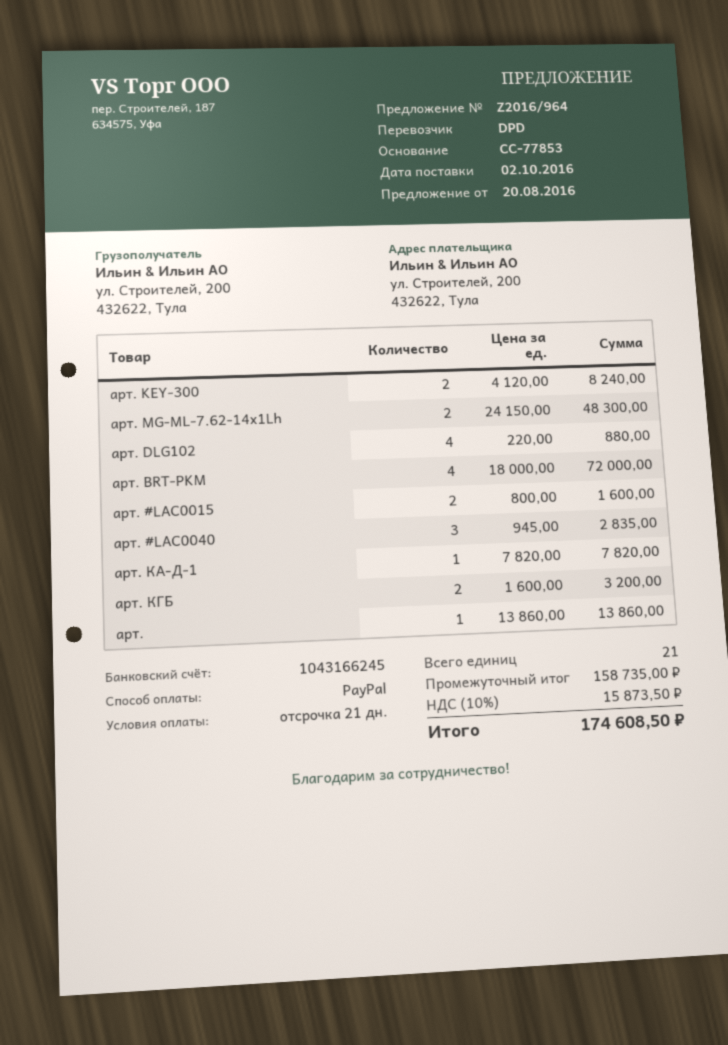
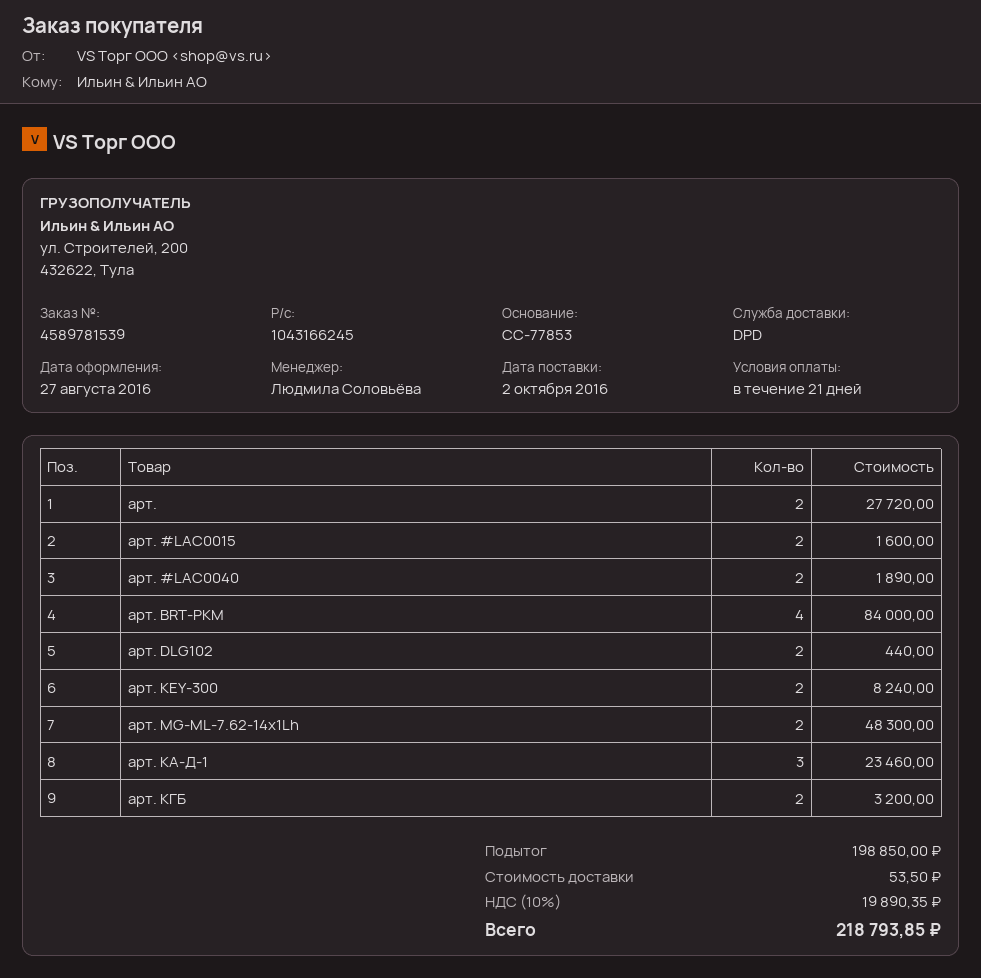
арт. DLG102: 4 for 880.00 -> 2 for 440.00
арт. BRT-PKM: 4 for 72000.00 -> 4 for 84000.00
арт. #LAC0040: 3 for 2835.00 -> 2 for 1890.00
арт. КА-Д-1: 1 for 7820.00 -> 3 for 23460.00
арт.: 1 for 13860.00 -> 2 for 27720.00
subtotal: 158735.00 -> 198850.00
shipping: none -> 53.50
tax: 10% = 15873.50 -> 10% = 19890.35
total: 174608.50 -> 218793.85

